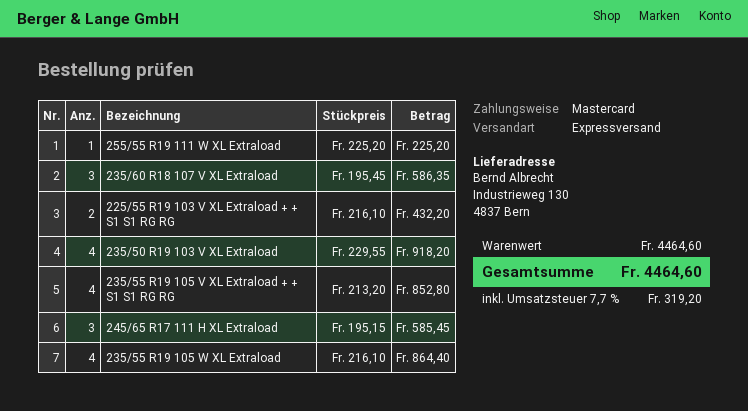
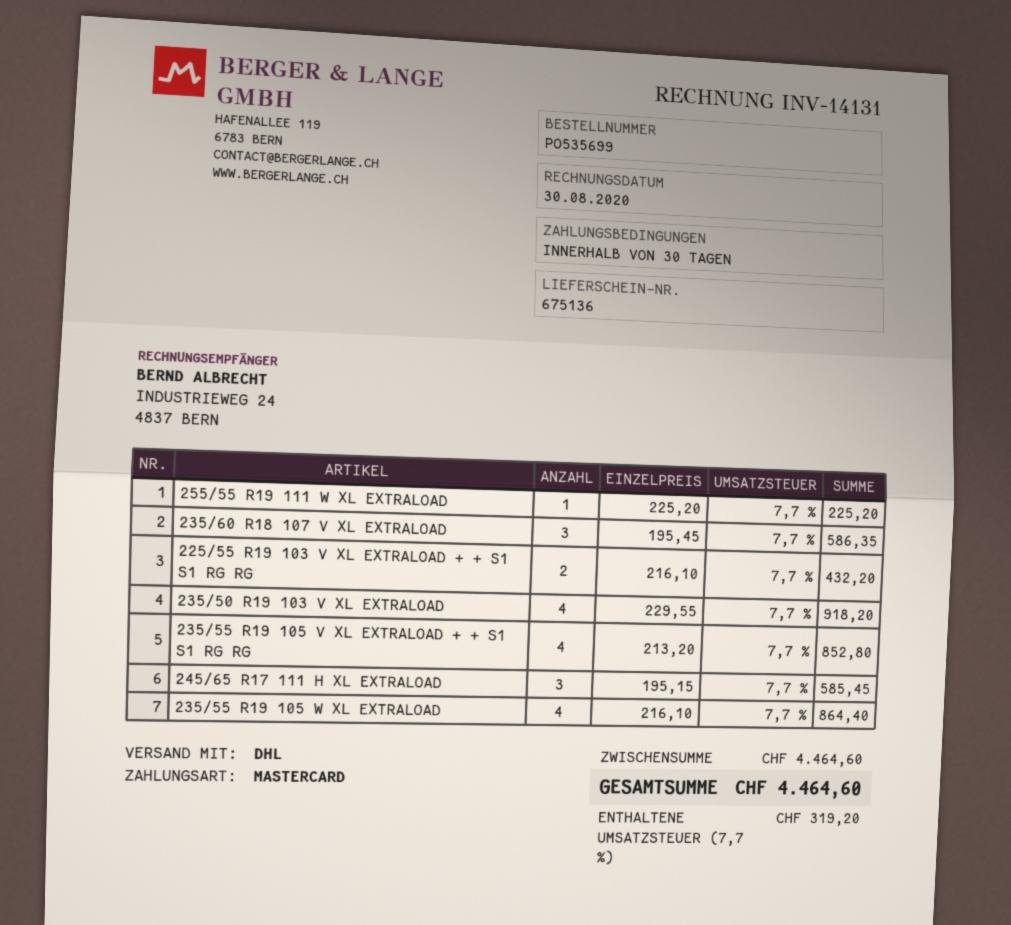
shipping method: express -> DHL

